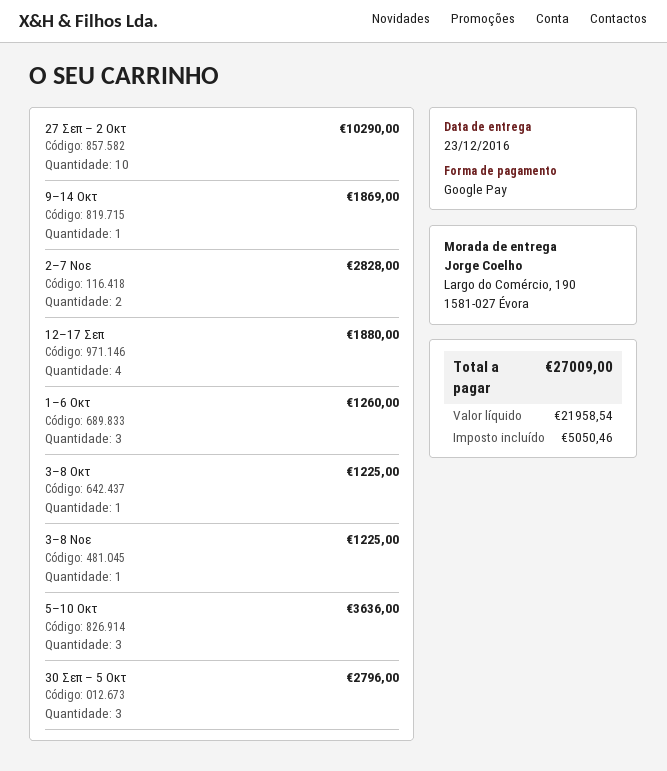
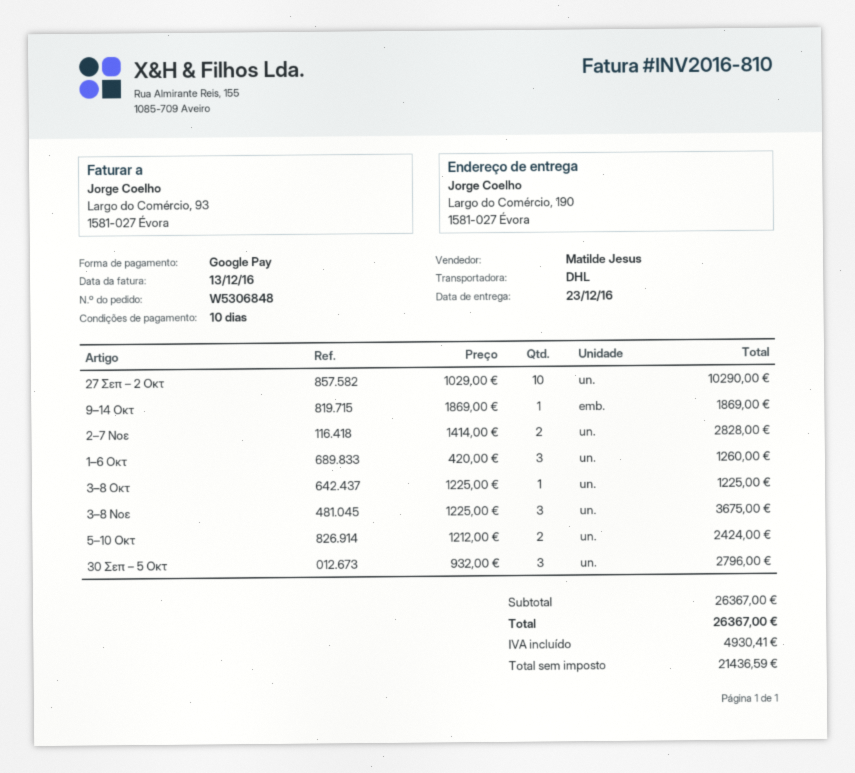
12–17 Σεπ: 4 for 1880.00 -> none
3–8 Νοε: 1 for 1225.00 -> 3 for 3675.00
5–10 Οκτ: 3 for 3636.00 -> 2 for 2424.00
net: 21958.54 -> 21436.59
tax: 5050.46 -> 4930.41
total: 27009.00 -> 26367.00

